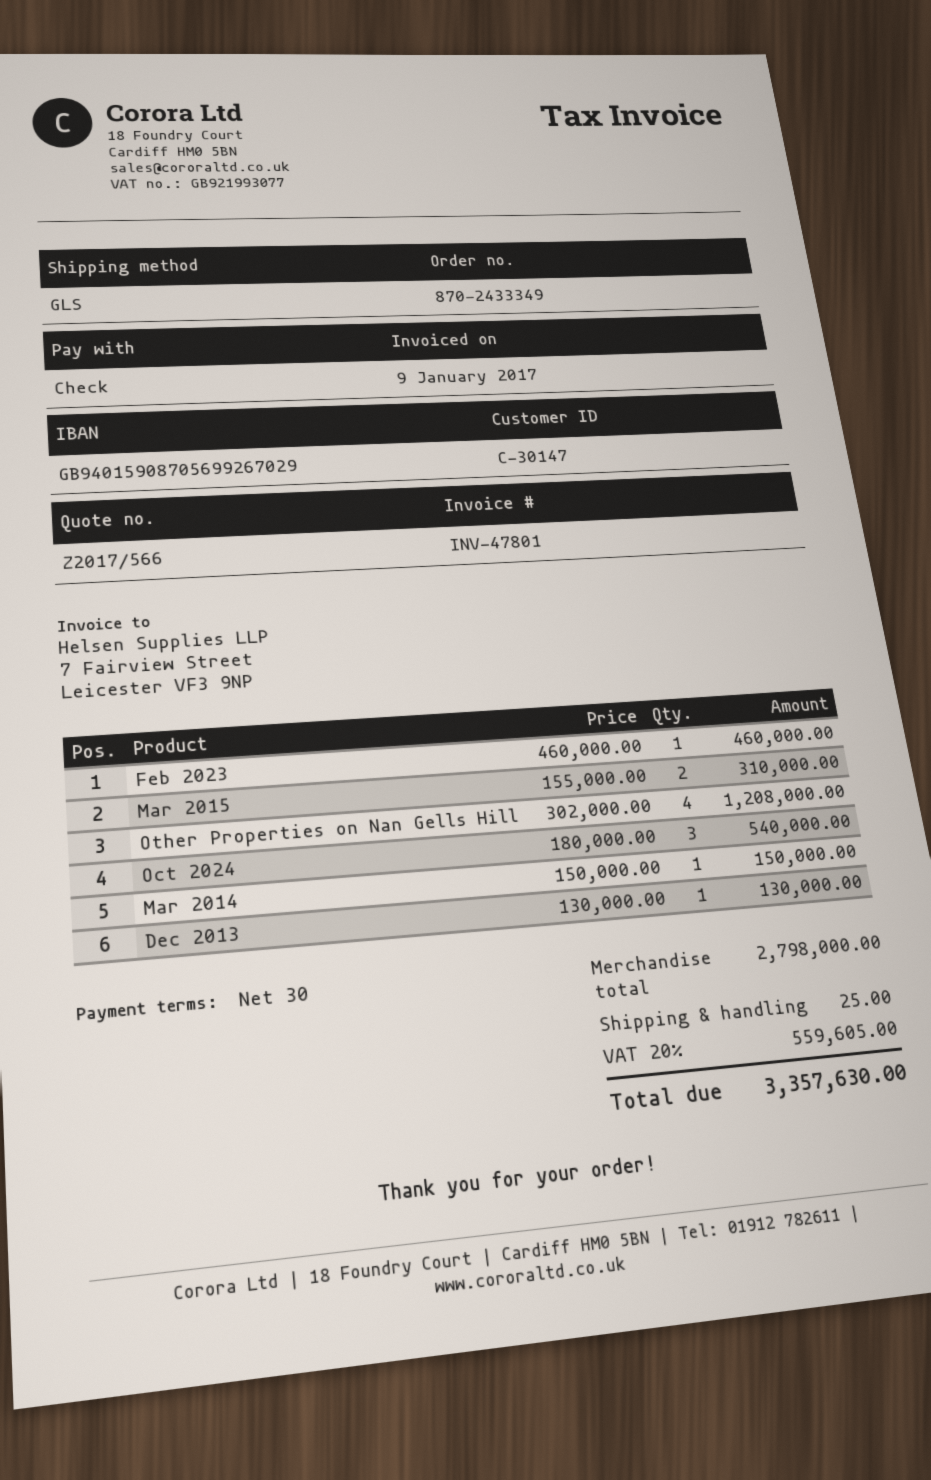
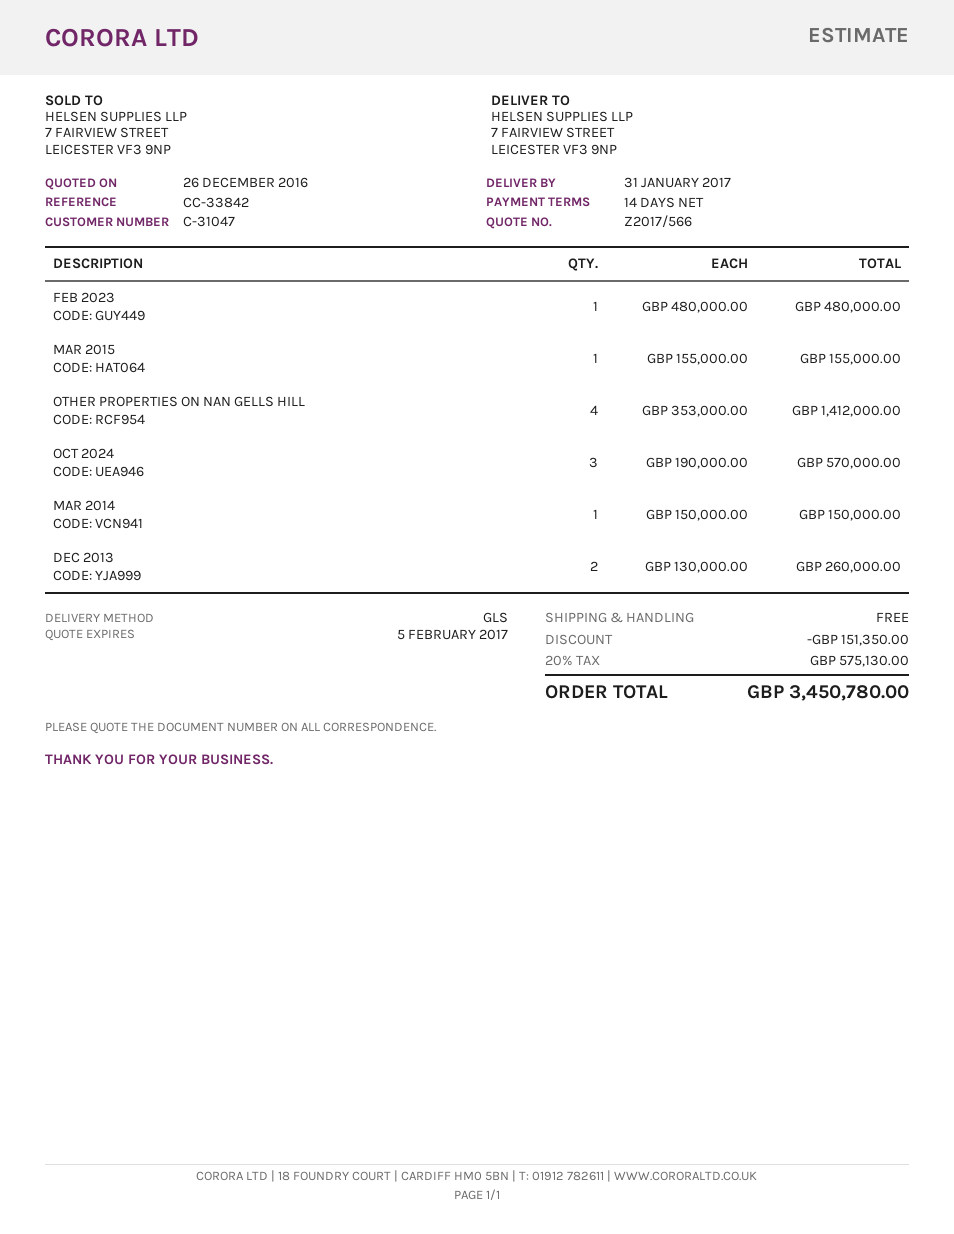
payment terms: 30 days -> 14 days
customer number: C-30147 -> C-31047
Feb 2023: 1 x 460000.00 = 460000.00 -> 1 x 480000.00 = 480000.00
Mar 2015: 2 x 155000.00 = 310000.00 -> 1 x 155000.00 = 155000.00
Other Properties on Nan Gells Hill: 4 x 302000.00 = 1208000.00 -> 4 x 353000.00 = 1412000.00
Oct 2024: 3 x 180000.00 = 540000.00 -> 3 x 190000.00 = 570000.00
Dec 2013: 1 x 130000.00 = 130000.00 -> 2 x 130000.00 = 260000.00
discount: none -> 151350.00
shipping: 25.00 -> 0.00
tax: 20% = 559605.00 -> 20% = 575130.00
total: 3357630.00 -> 3450780.00

